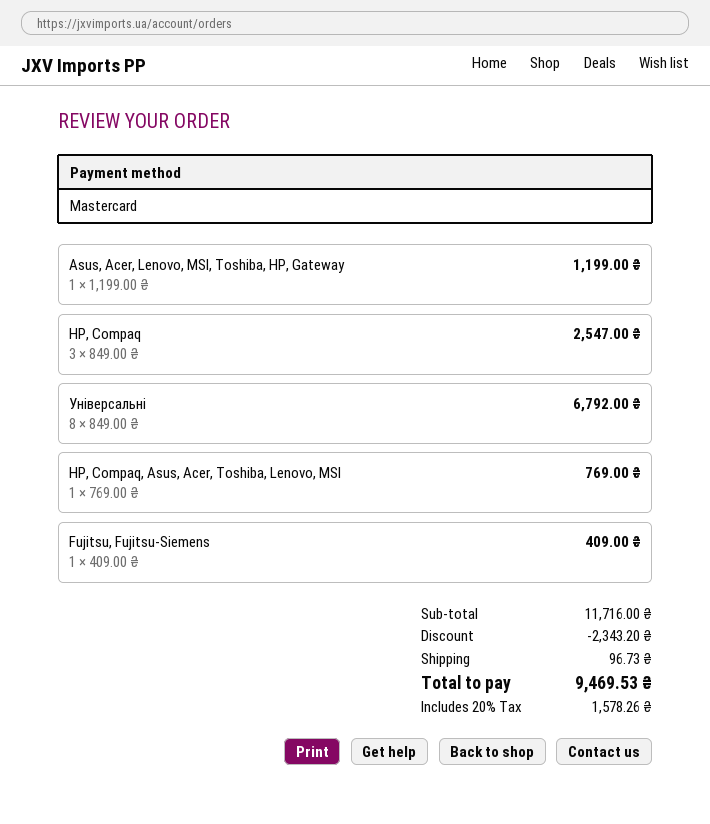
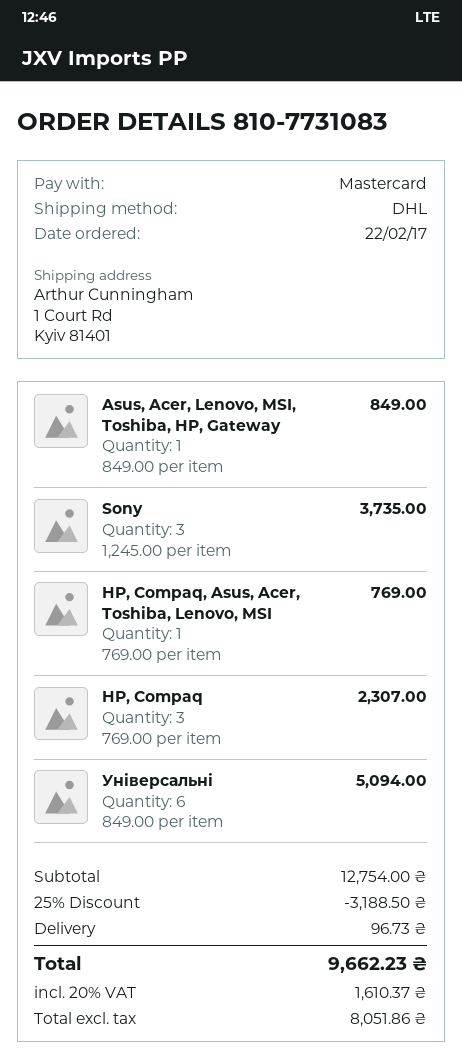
Asus, Acer, Lenovo, MSI, Toshiba, HP, Gateway: 1 x 1199.00 = 1199.00 -> 1 x 849.00 = 849.00
HP, Compaq: 3 x 849.00 = 2547.00 -> 3 x 769.00 = 2307.00
Універсальні: 8 x 849.00 = 6792.00 -> 6 x 849.00 = 5094.00
Fujitsu, Fujitsu-Siemens: 1 x 409.00 = 409.00 -> none
Sony: none -> 3 x 1245.00 = 3735.00
subtotal: 11716.00 -> 12754.00
discount: 2343.20 -> 3188.50
tax: 20% = 1578.26 -> 20% = 1610.37
total: 9469.53 -> 9662.23

